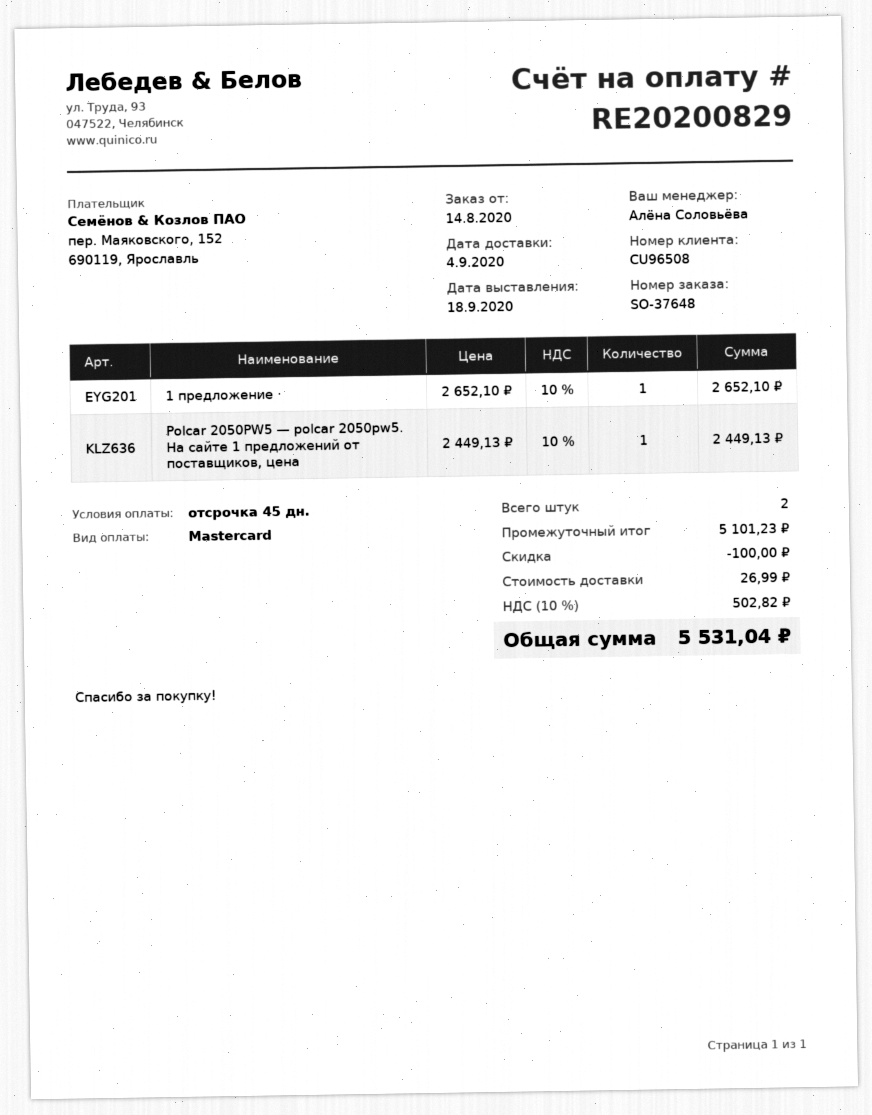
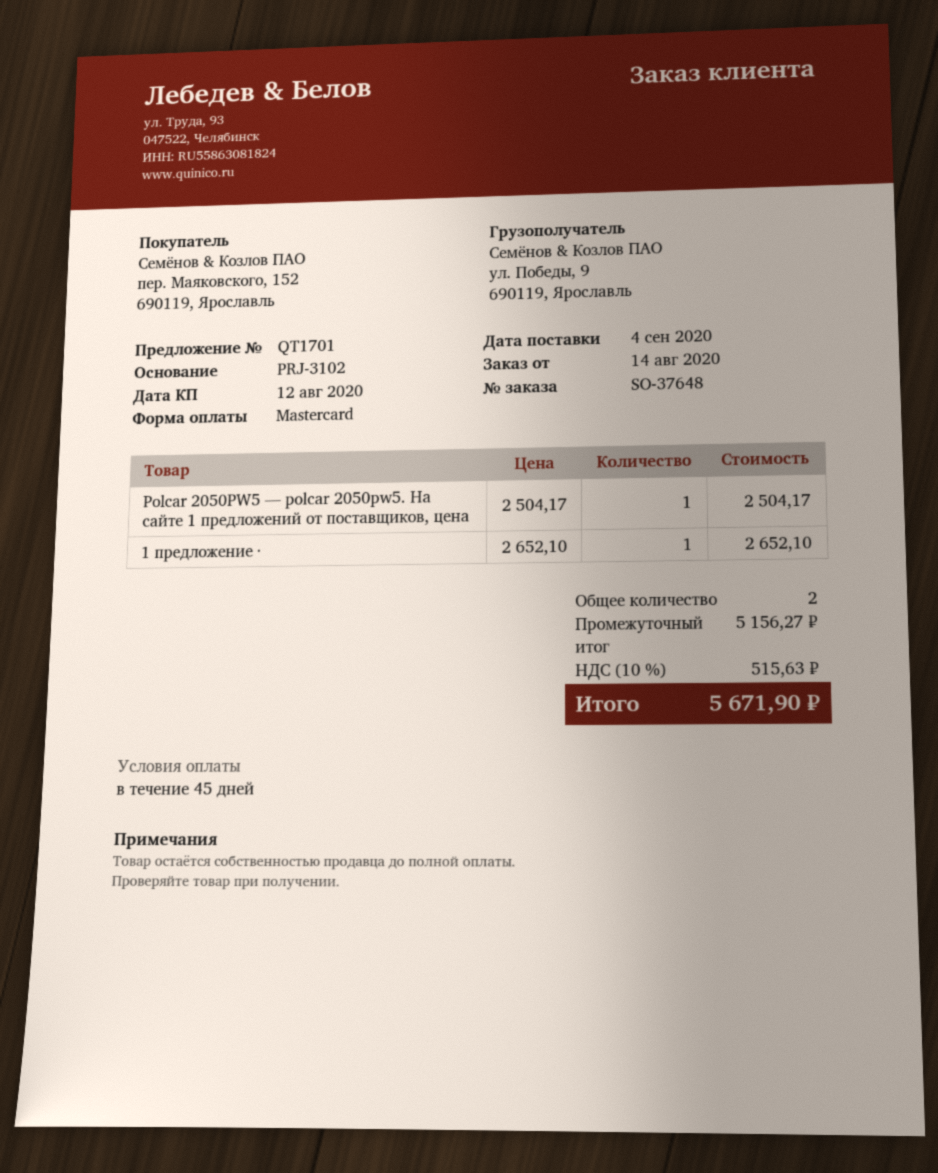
Polcar 2050PW5 — polcar 2050pw5. На сайте 1 предложений от поставщиков, цена: 1 x 2449.13 = 2449.13 -> 1 x 2504.17 = 2504.17
subtotal: 5101.23 -> 5156.27
discount: 100.00 -> none
shipping: 26.99 -> none
tax: 10% = 502.82 -> 10% = 515.63
total: 5531.04 -> 5671.90

